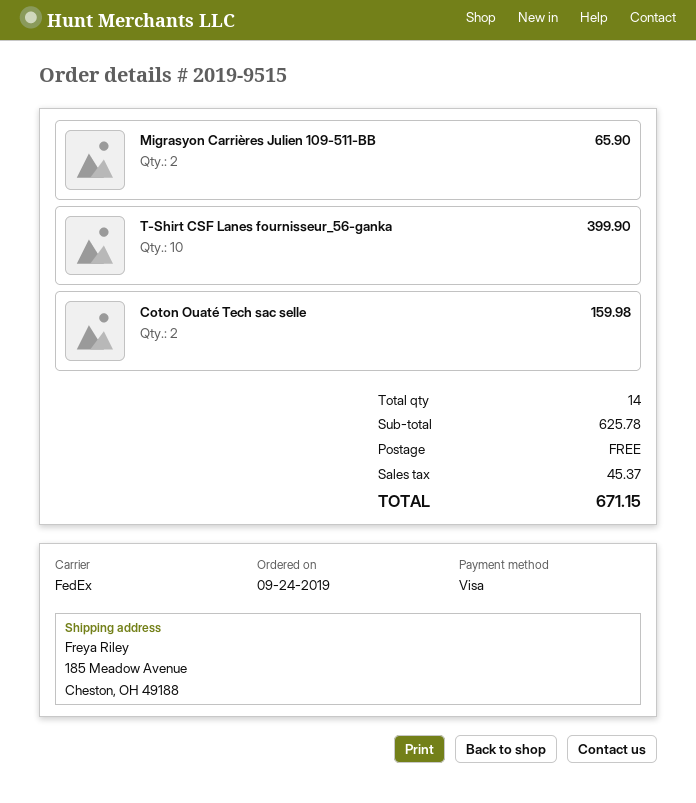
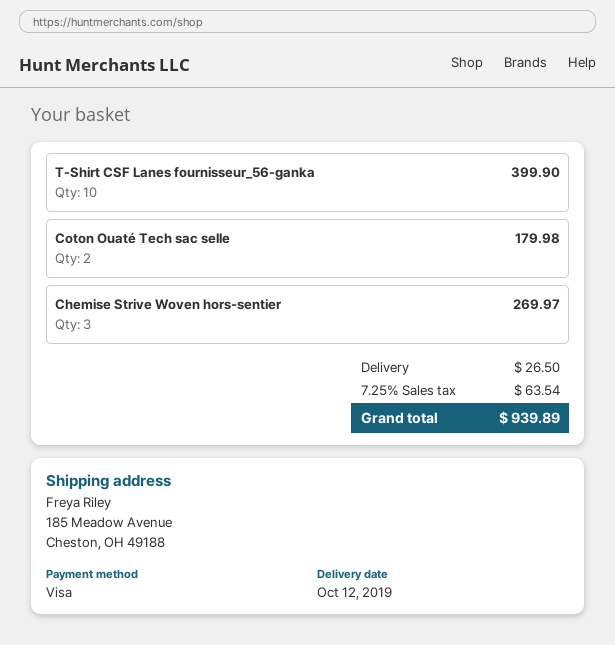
Migrasyon Carrières Julien 109-511-BB: 2 for 65.90 -> none
Coton Ouaté Tech sac selle: 2 for 159.98 -> 2 for 179.98
Chemise Strive Woven hors-sentier: none -> 3 for 269.97
shipping: 0.00 -> 26.50
tax: 45.37 -> 63.54
total: 671.15 -> 939.89

